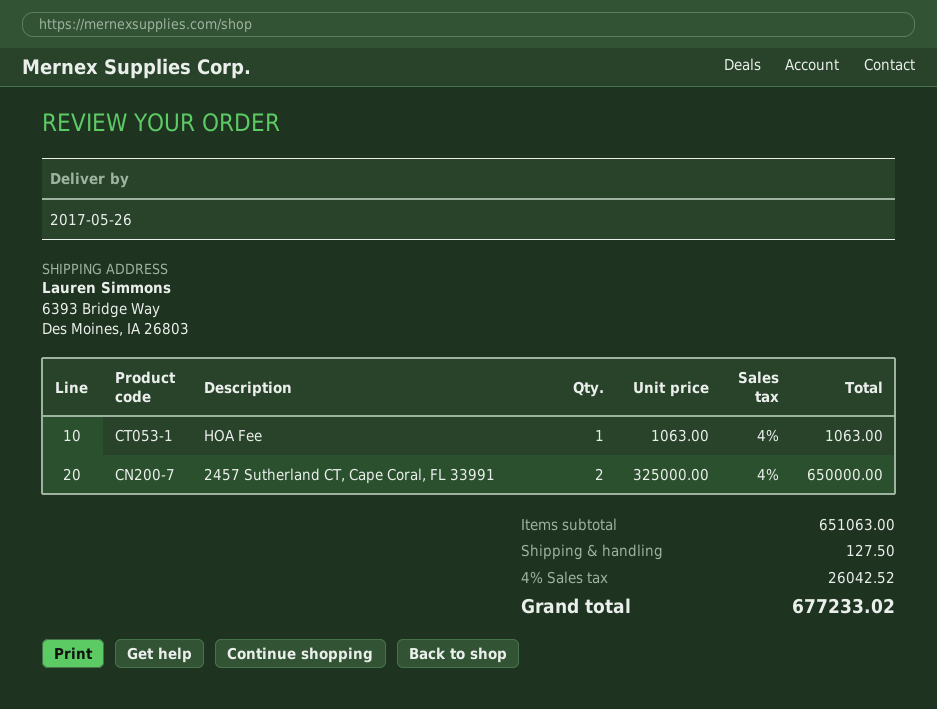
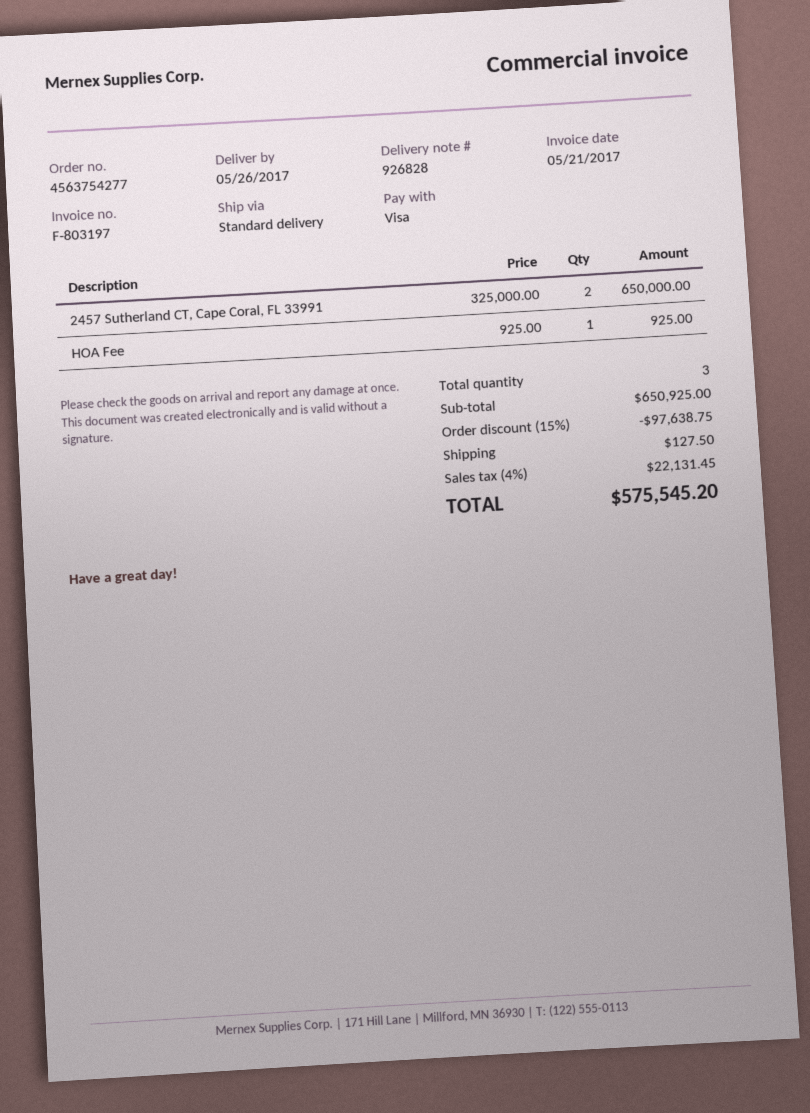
HOA Fee: 1 x 1063.00 = 1063.00 -> 1 x 925.00 = 925.00
subtotal: 651063.00 -> 650925.00
discount: none -> 15% = 97638.75
tax: 4% = 26042.52 -> 4% = 22131.45
total: 677233.02 -> 575545.20

